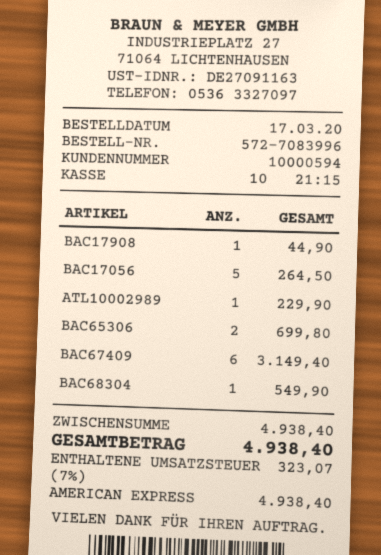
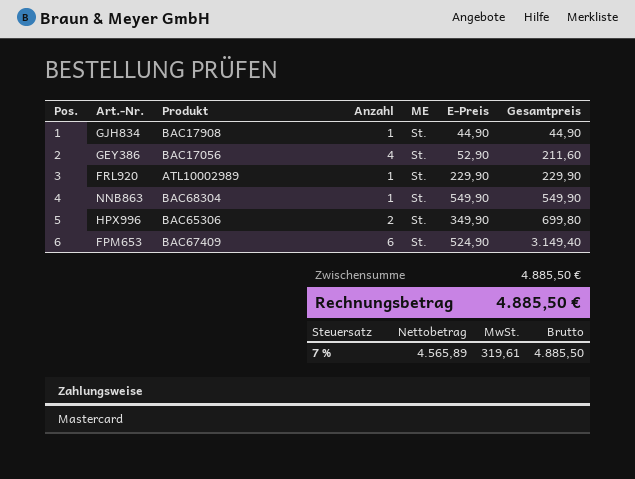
payment method: American Express -> Mastercard
BAC17056: 5 for 264.50 -> 4 for 211.60
subtotal: 4938.40 -> 4885.50
tax: 7% = 323.07 -> 7% = 319.61
total: 4938.40 -> 4885.50

